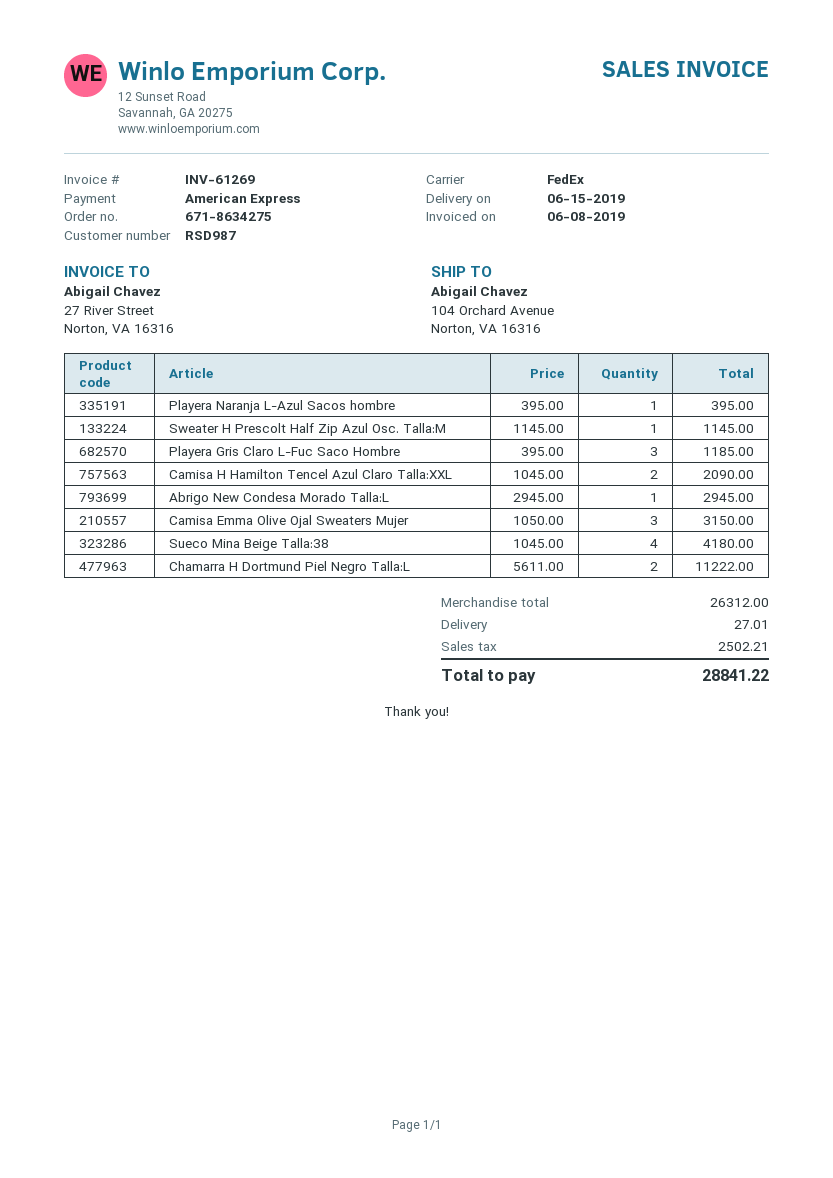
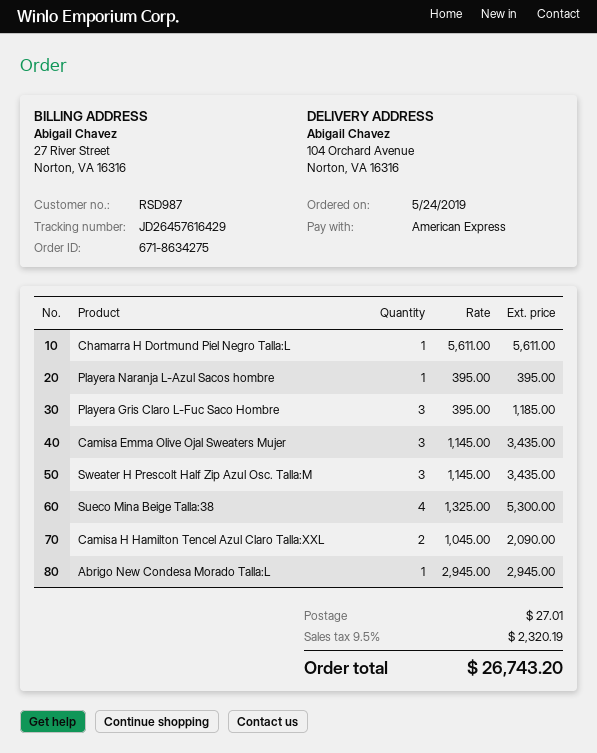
Sweater H Prescolt Half Zip Azul Osc. Talla:M: 1 x 1145.00 = 1145.00 -> 3 x 1145.00 = 3435.00
Camisa Emma Olive Ojal Sweaters Mujer: 3 x 1050.00 = 3150.00 -> 3 x 1145.00 = 3435.00
Sueco Mina Beige Talla:38: 4 x 1045.00 = 4180.00 -> 4 x 1325.00 = 5300.00
Chamarra H Dortmund Piel Negro Talla:L: 2 x 5611.00 = 11222.00 -> 1 x 5611.00 = 5611.00
tax: 2502.21 -> 2320.19
total: 28841.22 -> 26743.20

